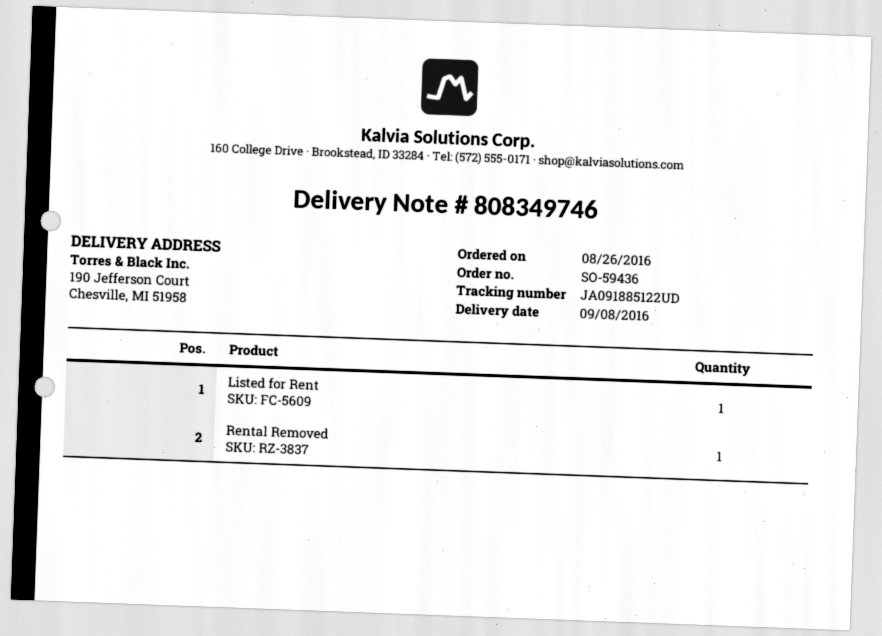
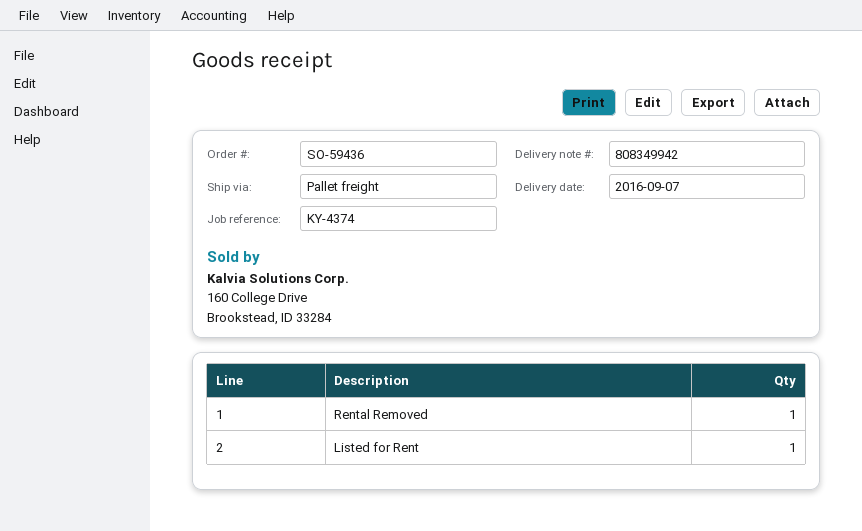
delivery note number: 808349746 -> 808349942
delivery date: 2016-09-08 -> 2016-09-07

